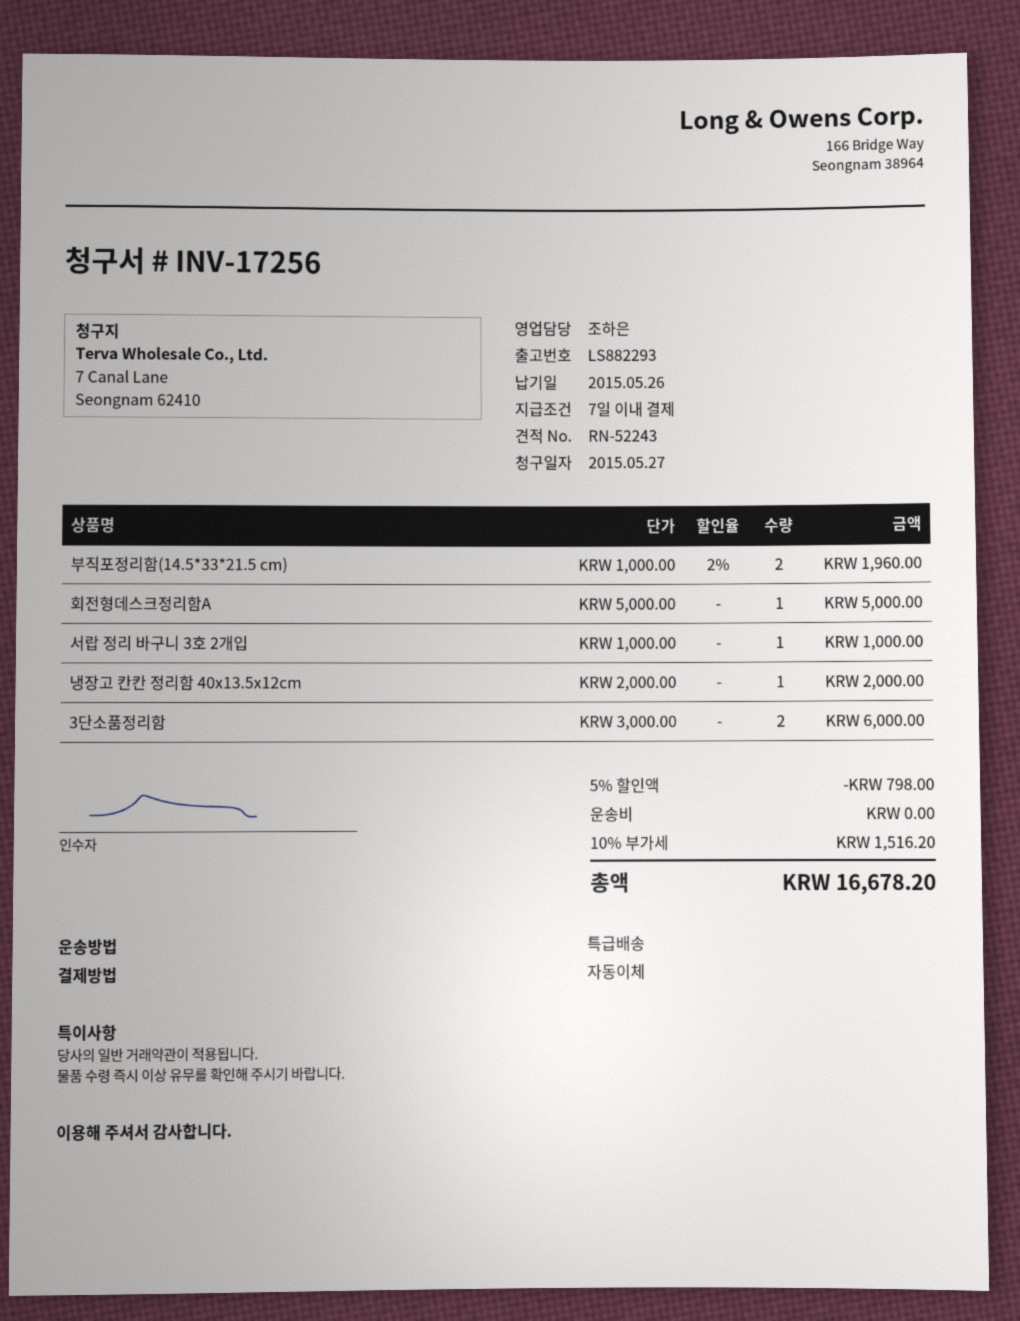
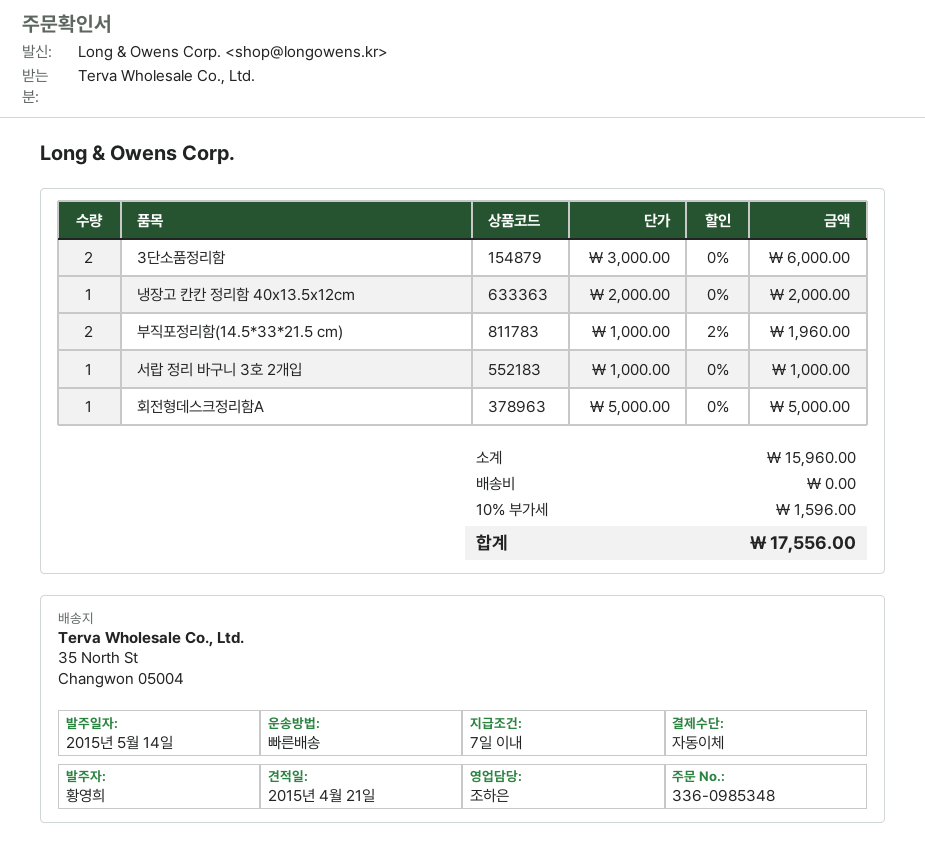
discount: 5% = 798.00 -> none
tax: 10% = 1516.20 -> 10% = 1596.00
total: 16678.20 -> 17556.00

